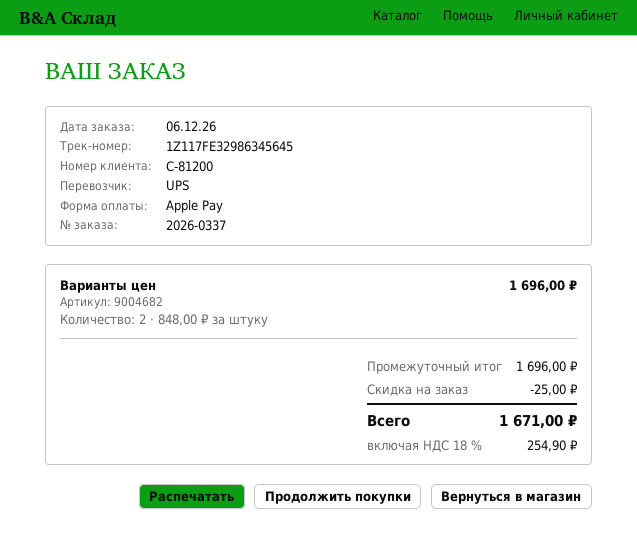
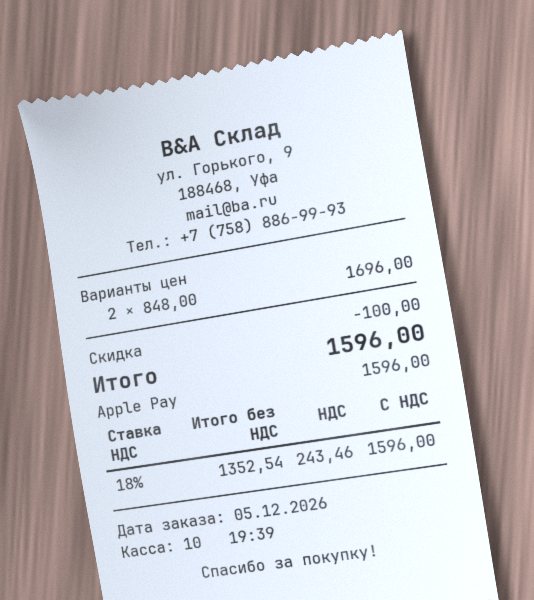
order date: 2026-12-06 -> 2026-12-05
discount: 25.00 -> 100.00
tax: 18% = 254.90 -> 18% = 243.46
total: 1671.00 -> 1596.00

